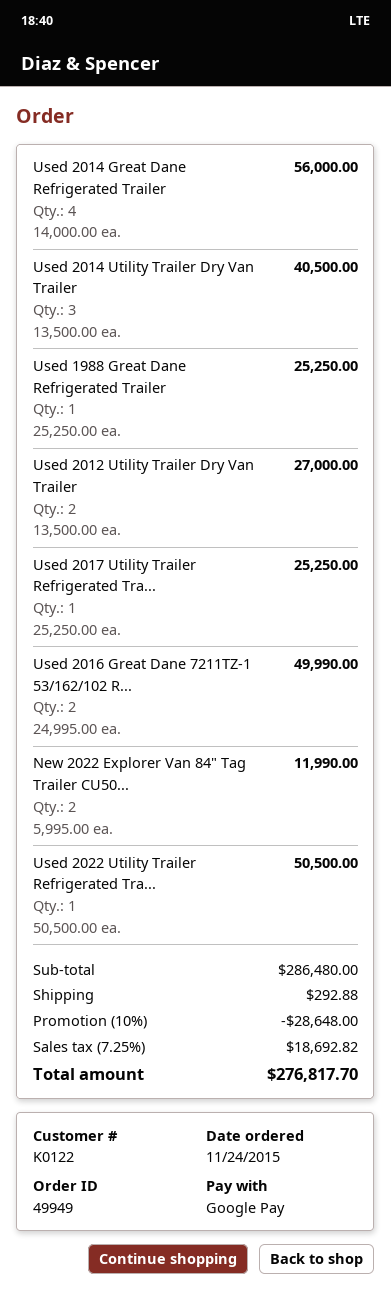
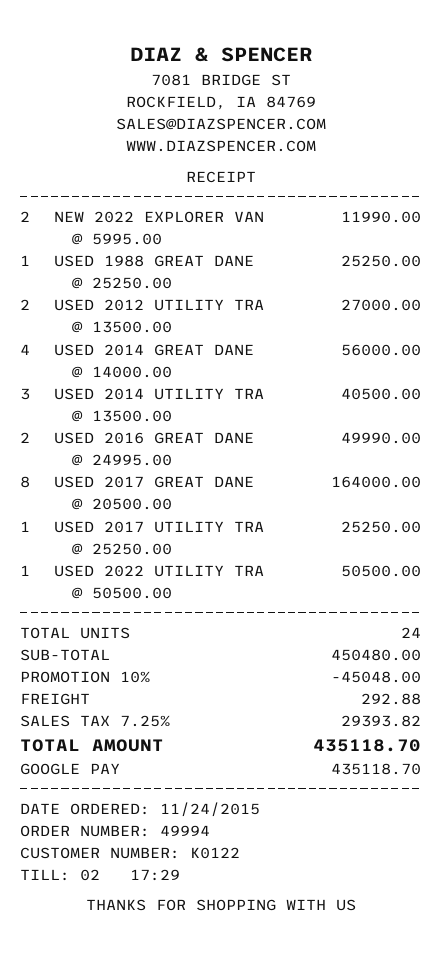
order number: 49949 -> 49994
USED 2017 GREAT DANE: none -> 8 x 20500.00 = 164000.00
subtotal: 286480.00 -> 450480.00
discount: 10% = 28648.00 -> 10% = 45048.00
tax: 7.25% = 18692.82 -> 7.25% = 29393.82
total: 276817.70 -> 435118.70

